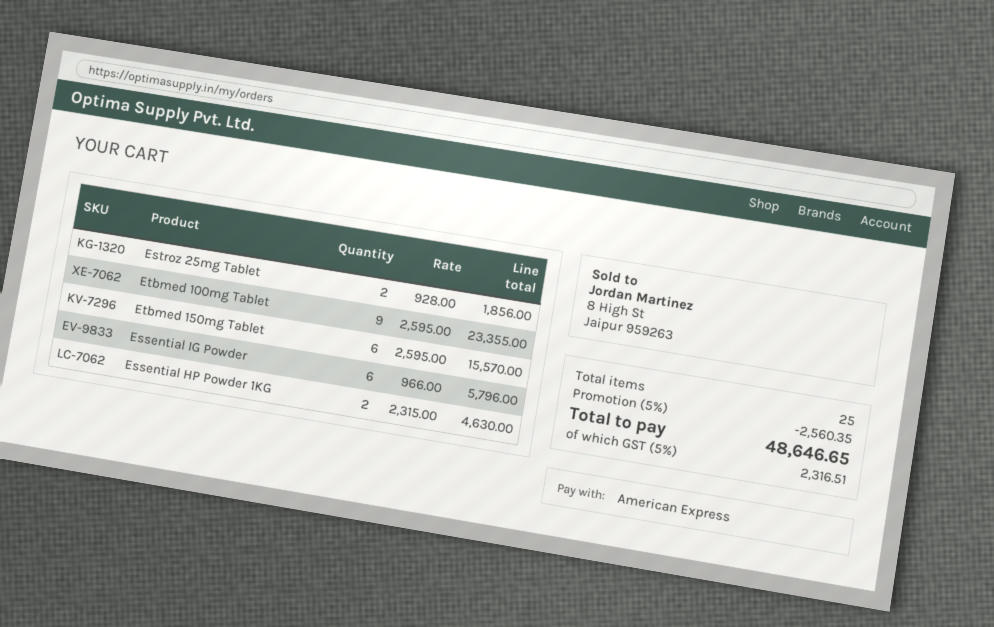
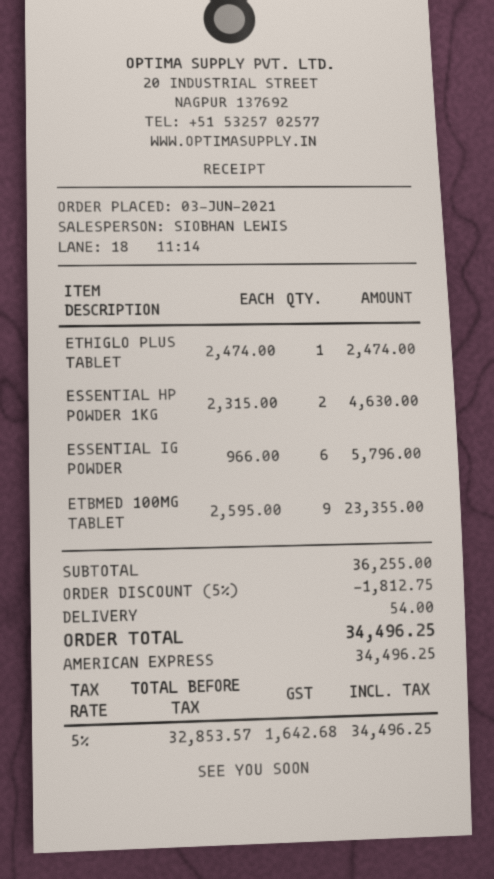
Estroz 25mg Tablet: 2 x 928.00 = 1856.00 -> none
Etbmed 150mg Tablet: 6 x 2595.00 = 15570.00 -> none
ETHIGLO PLUS TABLET: none -> 1 x 2474.00 = 2474.00
discount: 5% = 2560.35 -> 5% = 1812.75
shipping: none -> 54.00
tax: 5% = 2316.51 -> 5% = 1642.68
total: 48646.65 -> 34496.25

